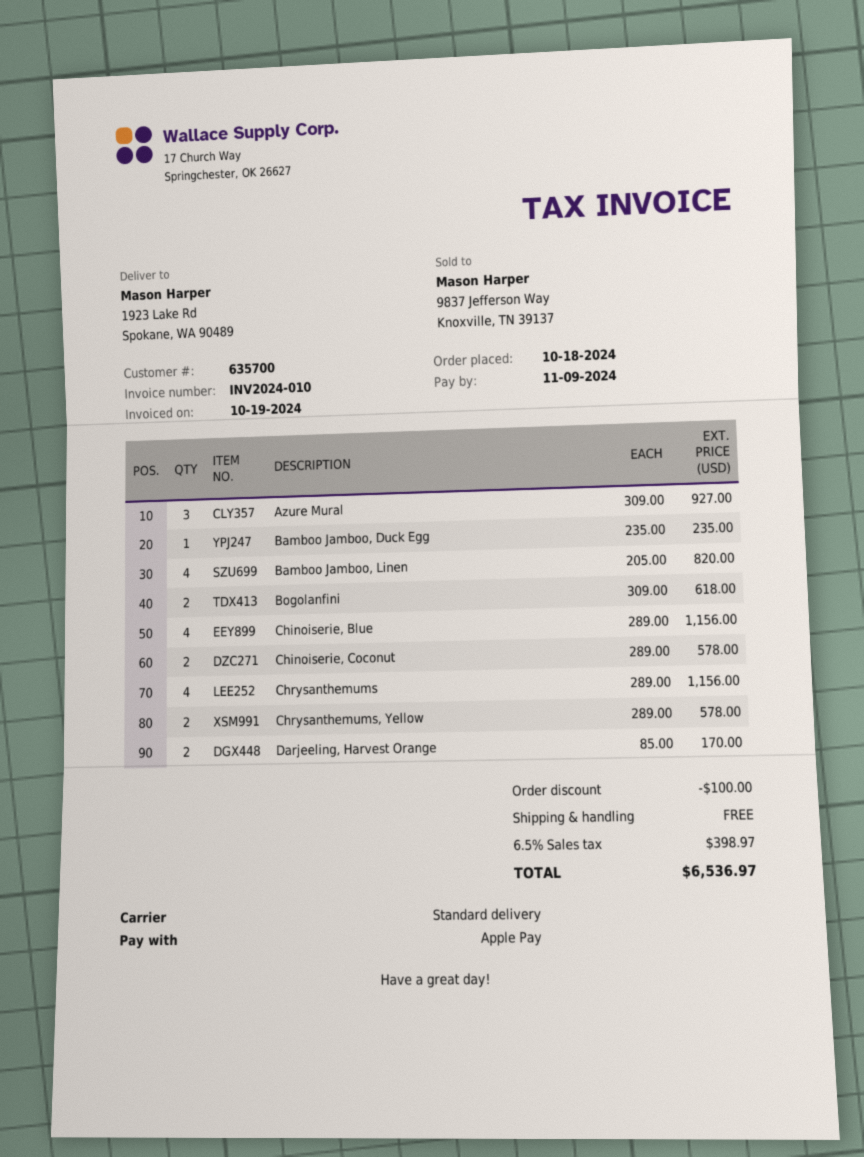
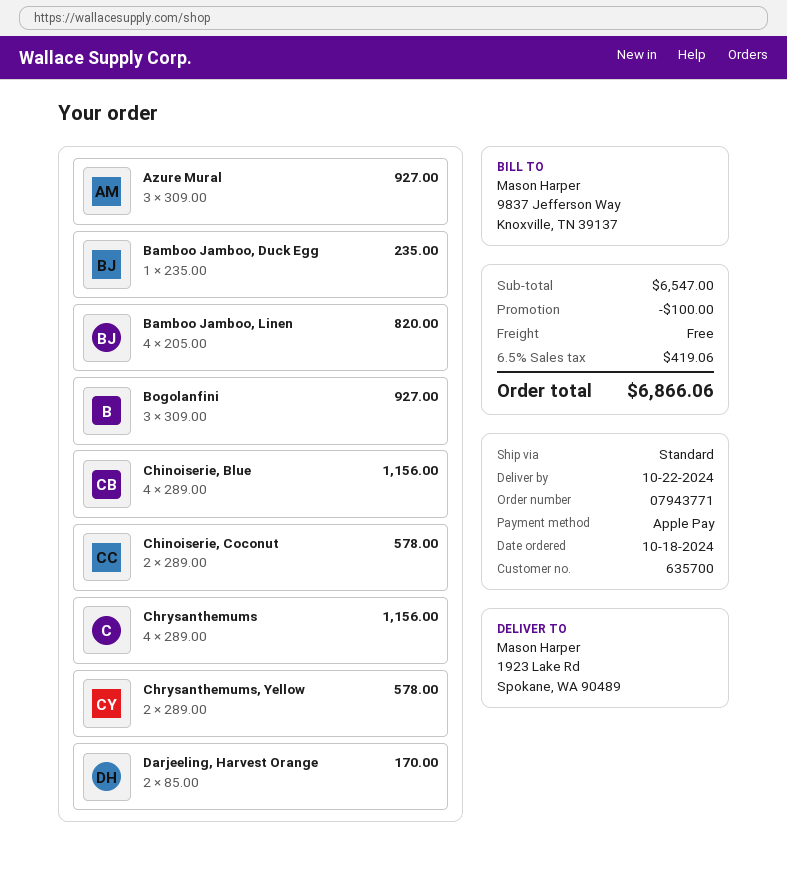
Bogolanfini: 2 x 309.00 = 618.00 -> 3 x 309.00 = 927.00
tax: 6.5% = 398.97 -> 6.5% = 419.06
total: 6536.97 -> 6866.06

